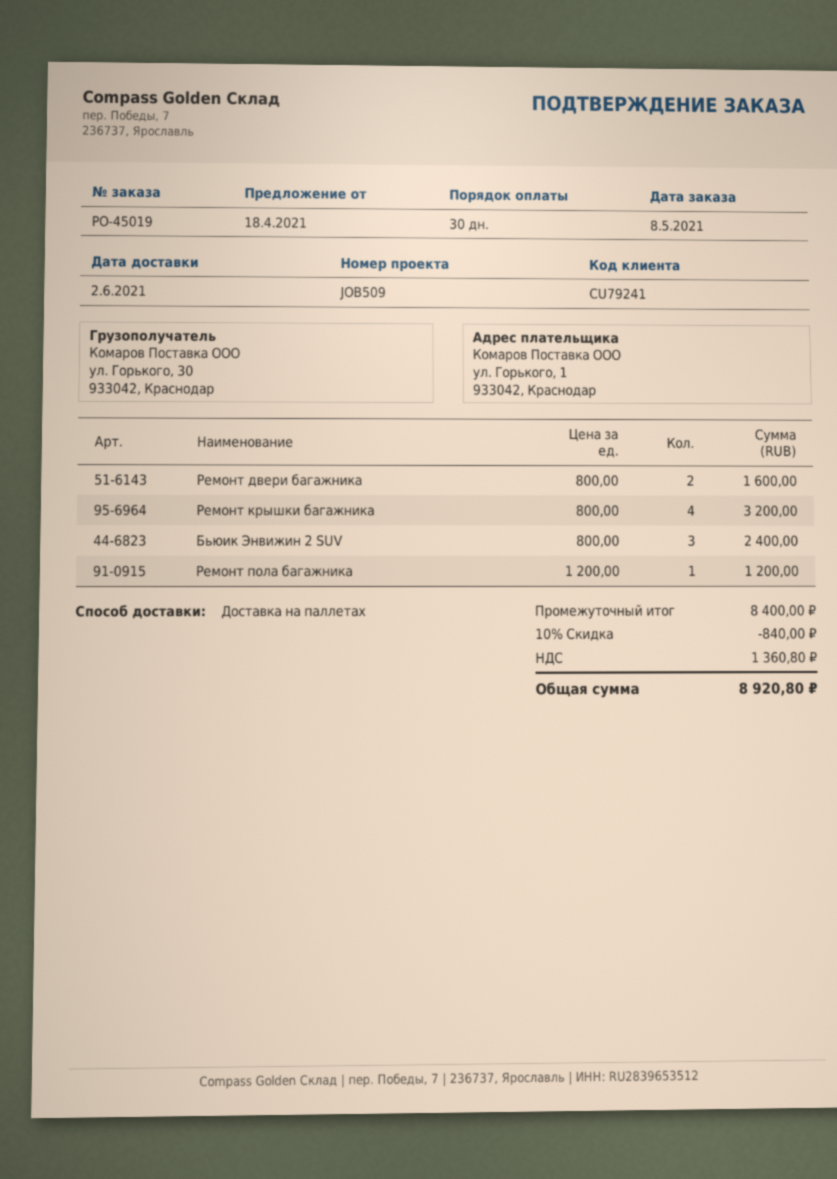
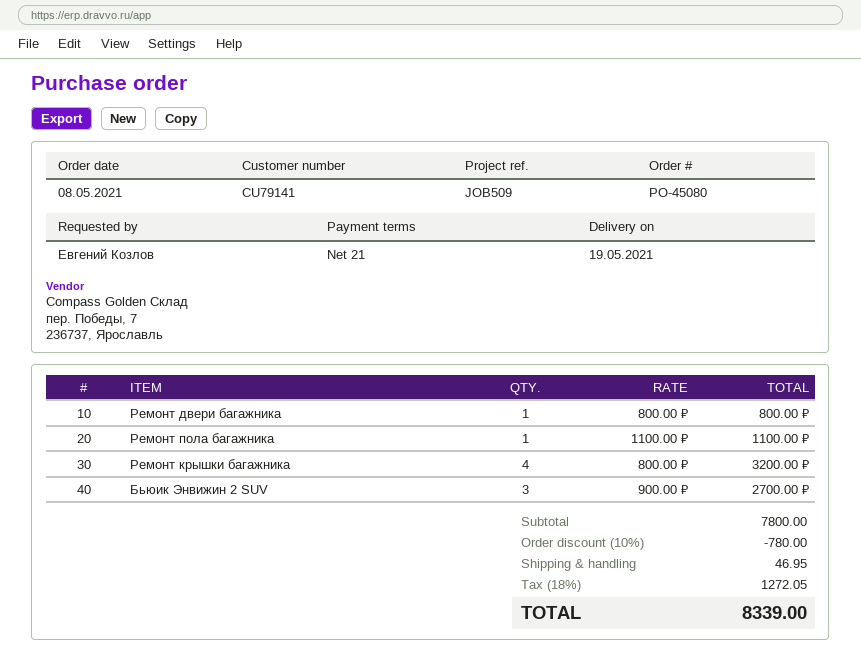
order number: PO-45019 -> PO-45080
delivery date: 2021-06-02 -> 2021-05-19
payment terms: 30 days -> 21 days
customer number: CU79241 -> CU79141
Ремонт двери багажника: 2 x 800.00 = 1600.00 -> 1 x 800.00 = 800.00
Бьюик Энвижин 2 SUV: 3 x 800.00 = 2400.00 -> 3 x 900.00 = 2700.00
Ремонт пола багажника: 1 x 1200.00 = 1200.00 -> 1 x 1100.00 = 1100.00
subtotal: 8400.00 -> 7800.00
discount: 10% = 840.00 -> 10% = 780.00
shipping: none -> 46.95
tax: 1360.80 -> 1272.05
total: 8920.80 -> 8339.00

